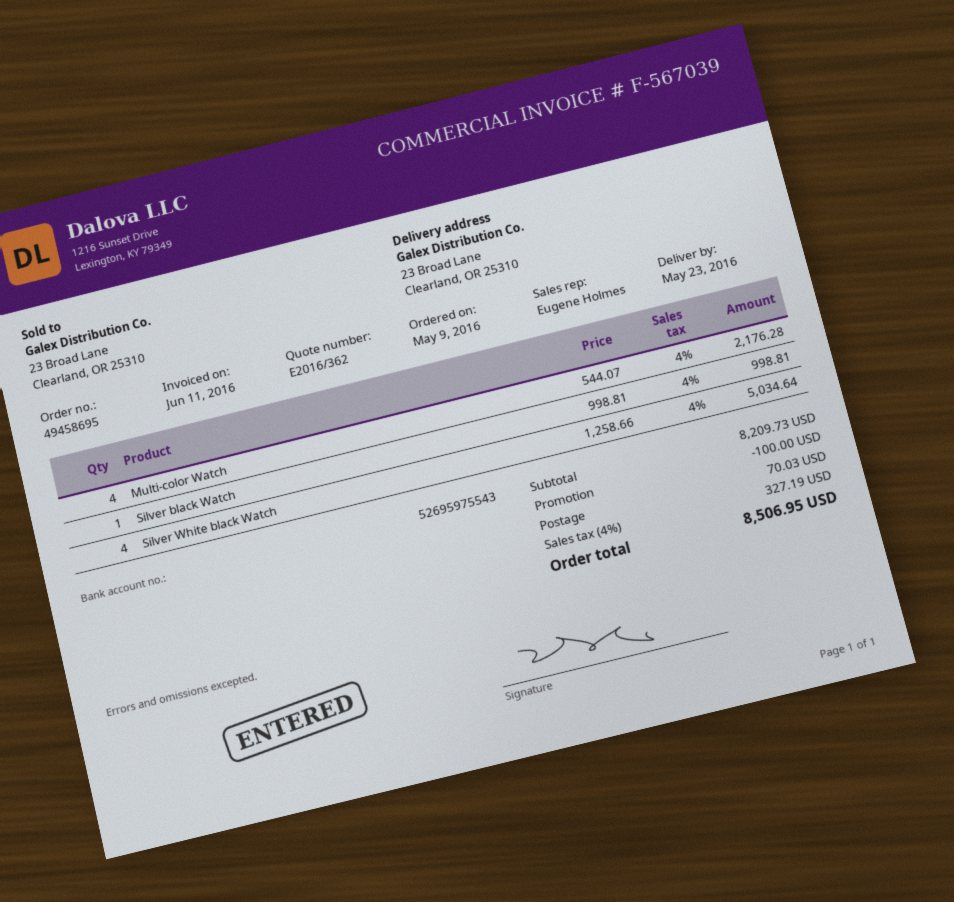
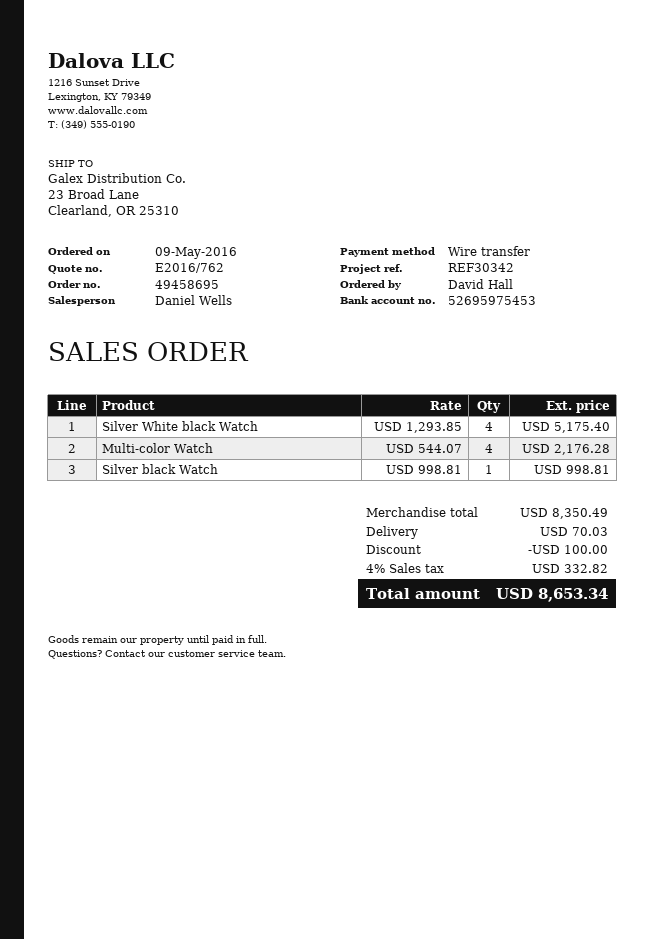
quote number: E2016/362 -> E2016/762
sales rep: Eugene Holmes -> Daniel Wells
bank account: 52695975543 -> 52695975453
Silver White black Watch: 4 x 1258.66 = 5034.64 -> 4 x 1293.85 = 5175.40
subtotal: 8209.73 -> 8350.49
tax: 4% = 327.19 -> 4% = 332.82
total: 8506.95 -> 8653.34

